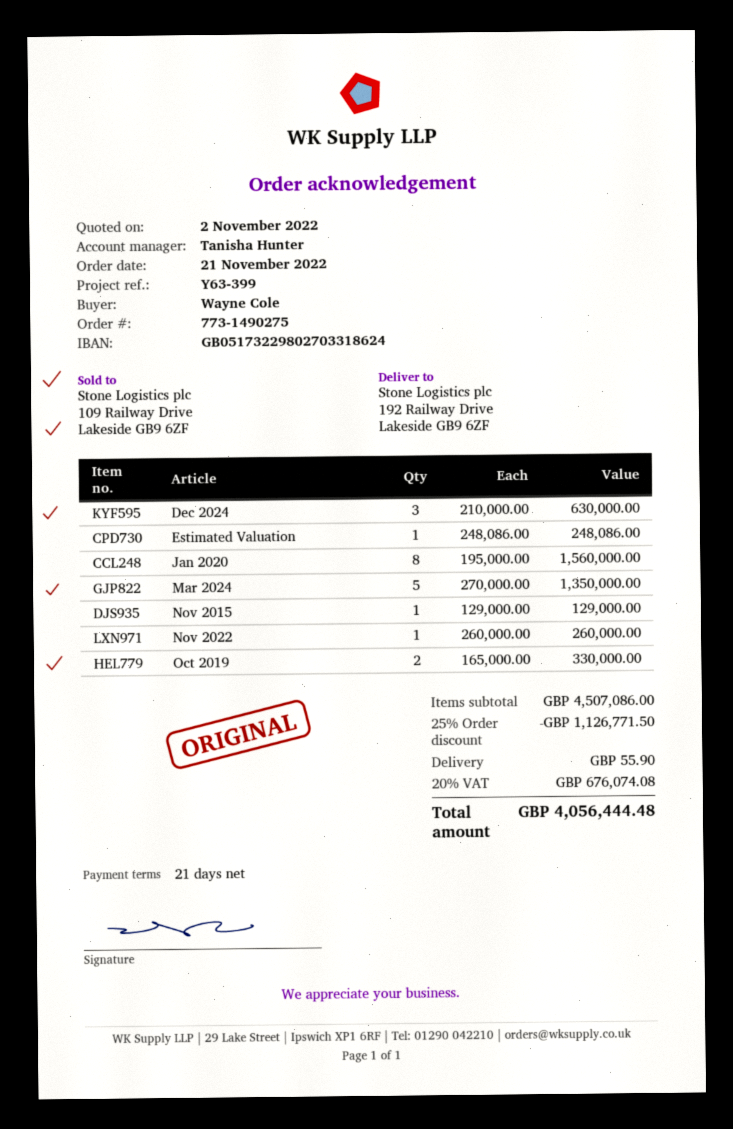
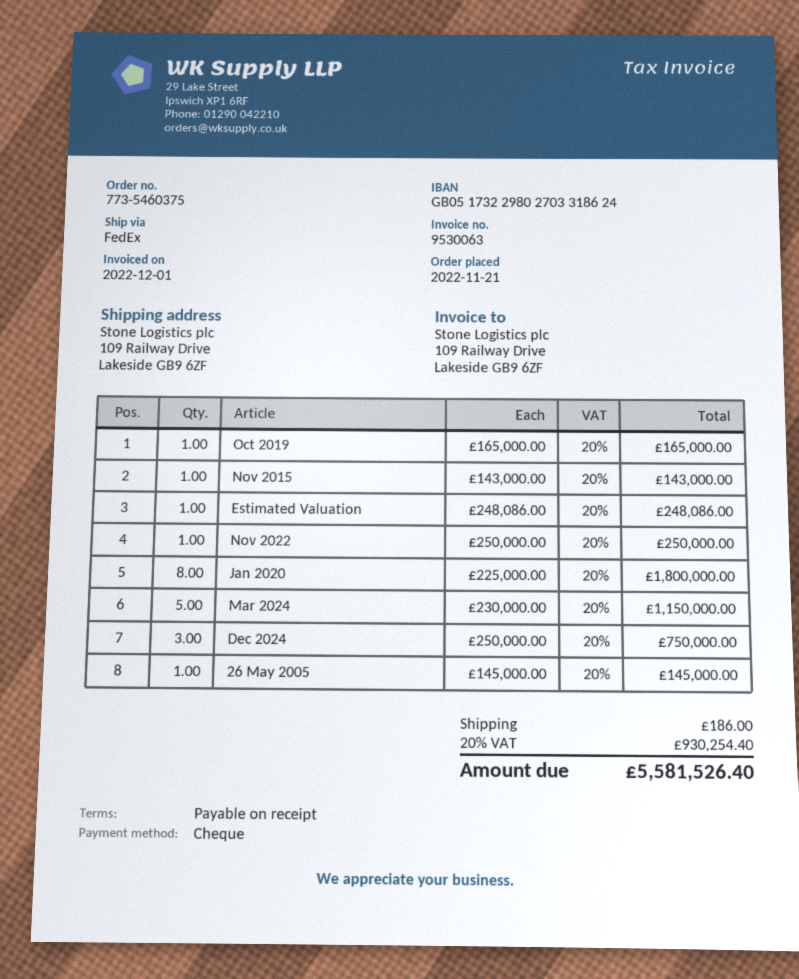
order number: 773-1490275 -> 773-5460375
payment terms: 21 days -> on receipt
ship to: 192 Railway Drive, Lakeside GB9 6ZF -> 109 Railway Drive, Lakeside GB9 6ZF
Dec 2024: 3 x 210000.00 = 630000.00 -> 3 x 250000.00 = 750000.00
Jan 2020: 8 x 195000.00 = 1560000.00 -> 8 x 225000.00 = 1800000.00
Mar 2024: 5 x 270000.00 = 1350000.00 -> 5 x 230000.00 = 1150000.00
Nov 2015: 1 x 129000.00 = 129000.00 -> 1 x 143000.00 = 143000.00
Nov 2022: 1 x 260000.00 = 260000.00 -> 1 x 250000.00 = 250000.00
Oct 2019: 2 x 165000.00 = 330000.00 -> 1 x 165000.00 = 165000.00
26 May 2005: none -> 1 x 145000.00 = 145000.00
discount: 25% = 1126771.50 -> none
shipping: 55.90 -> 186.00
tax: 20% = 676074.08 -> 20% = 930254.40
total: 4056444.48 -> 5581526.40

